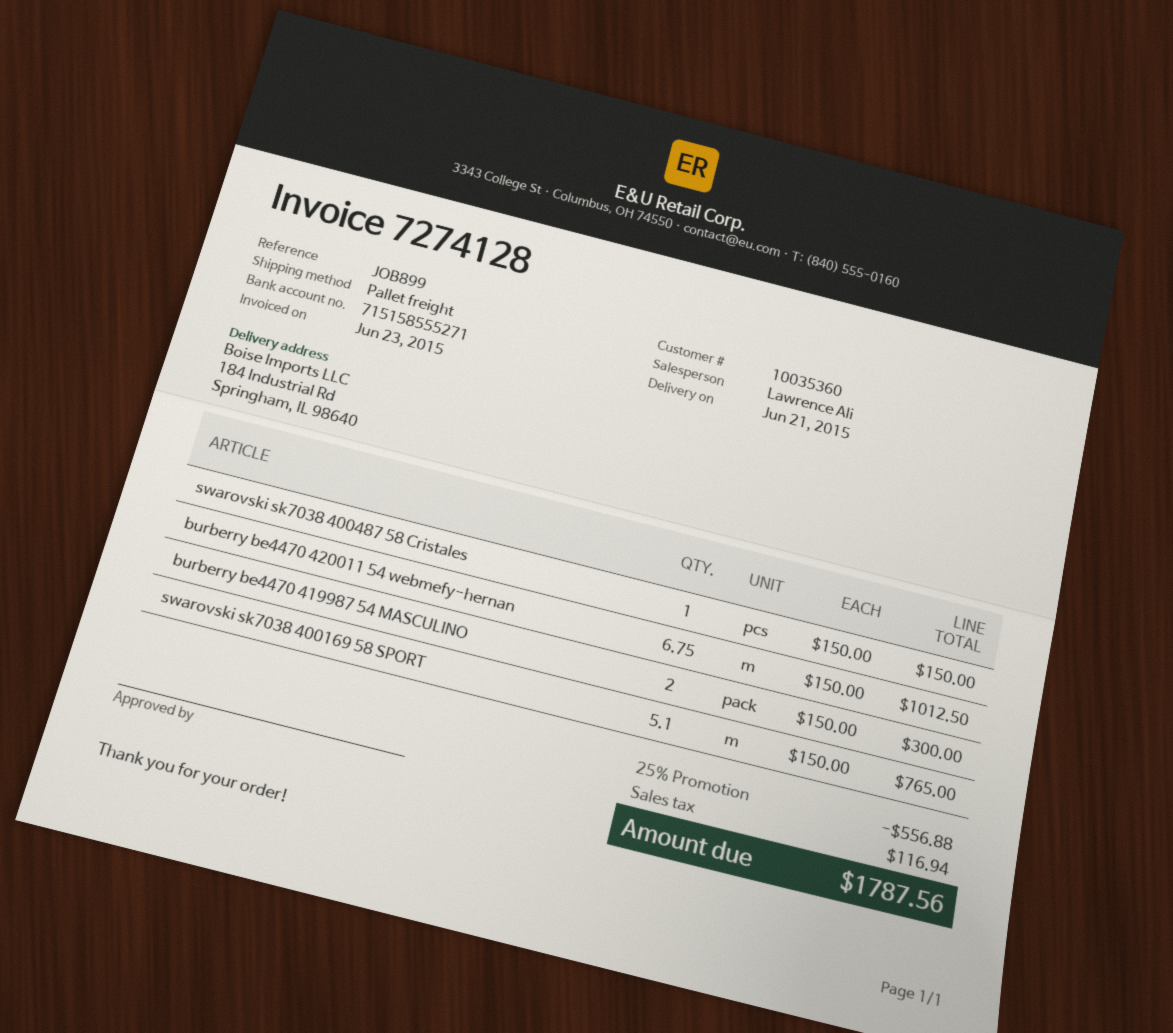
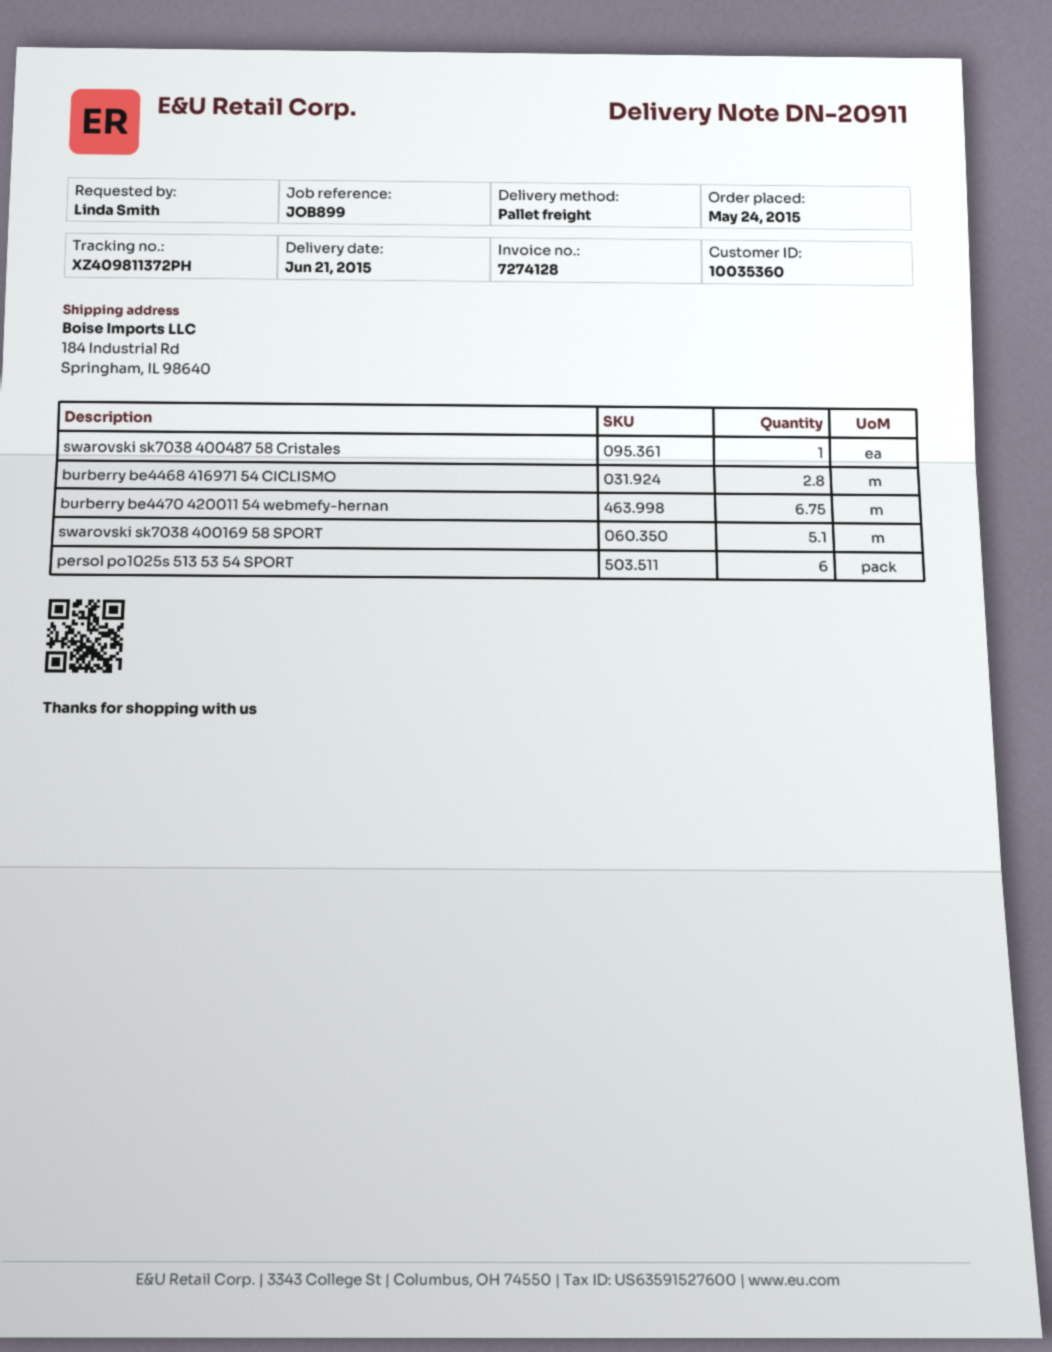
burberry be4470 419987 54 MASCULINO: 2 -> none
burberry be4468 416971 54 CICLISMO: none -> 2.8
persol po1025s 513 53 54 SPORT: none -> 6

